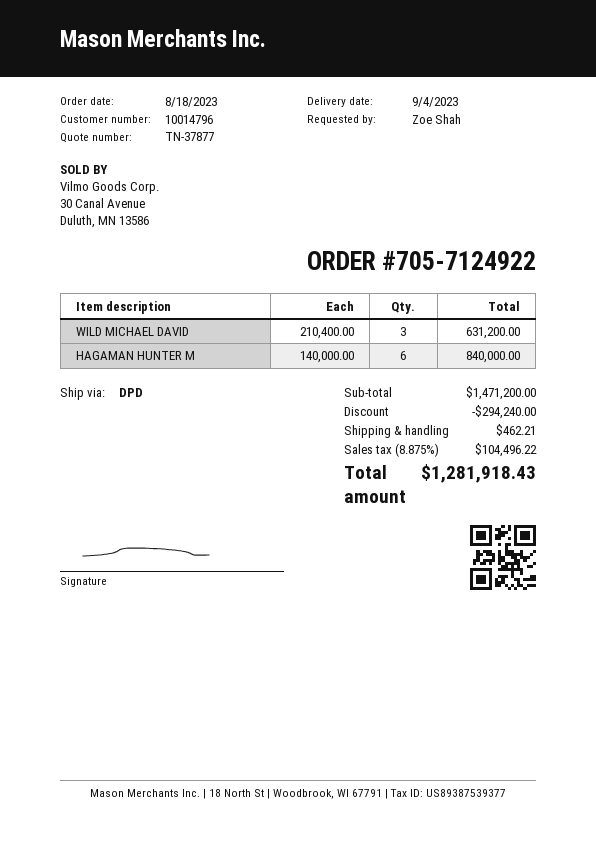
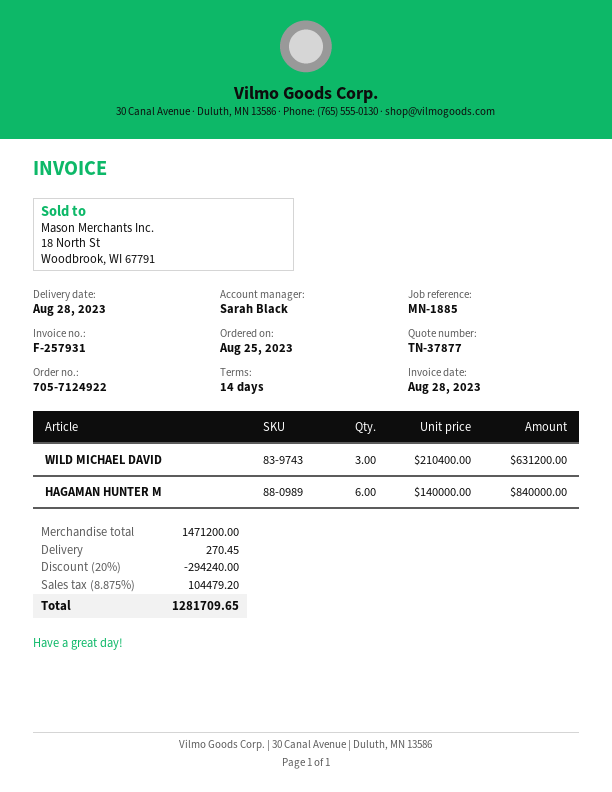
order date: 2023-08-18 -> 2023-08-25
delivery date: 2023-09-04 -> 2023-08-28
shipping: 462.21 -> 270.45
tax: 8.875% = 104496.22 -> 8.875% = 104479.20
total: 1281918.43 -> 1281709.65

